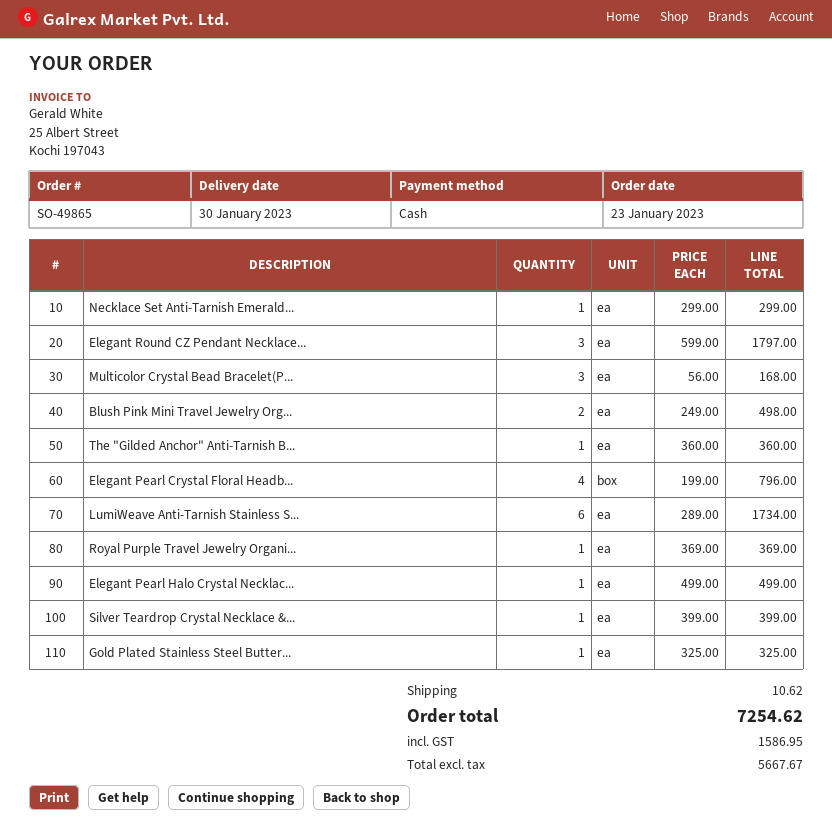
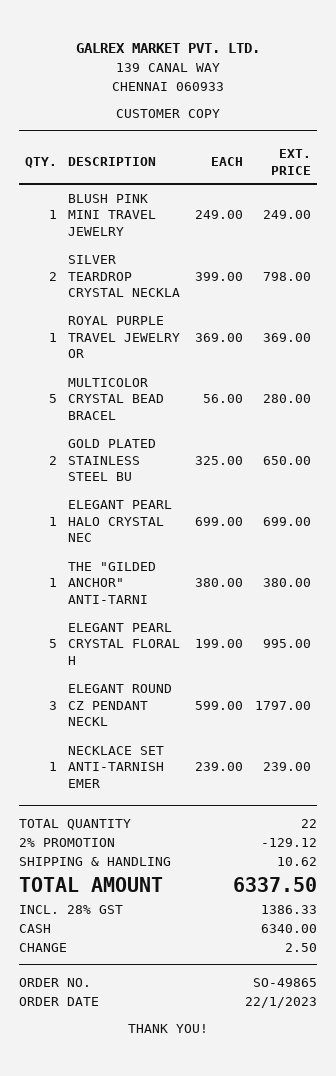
order date: 2023-01-23 -> 2023-01-22
Necklace Set Anti-Tarnish Emerald...: 1 x 299.00 = 299.00 -> 1 x 239.00 = 239.00
Multicolor Crystal Bead Bracelet(P...: 3 x 56.00 = 168.00 -> 5 x 56.00 = 280.00
Blush Pink Mini Travel Jewelry Org...: 2 x 249.00 = 498.00 -> 1 x 249.00 = 249.00
The "Gilded Anchor" Anti-Tarnish B...: 1 x 360.00 = 360.00 -> 1 x 380.00 = 380.00
Elegant Pearl Crystal Floral Headb...: 4 x 199.00 = 796.00 -> 5 x 199.00 = 995.00
LumiWeave Anti-Tarnish Stainless S...: 6 x 289.00 = 1734.00 -> none
Elegant Pearl Halo Crystal Necklac...: 1 x 499.00 = 499.00 -> 1 x 699.00 = 699.00
Silver Teardrop Crystal Necklace &...: 1 x 399.00 = 399.00 -> 2 x 399.00 = 798.00
Gold Plated Stainless Steel Butter...: 1 x 325.00 = 325.00 -> 2 x 325.00 = 650.00
discount: none -> 2% = 129.12
tax: 1586.95 -> 1386.33
total: 7254.62 -> 6337.50

